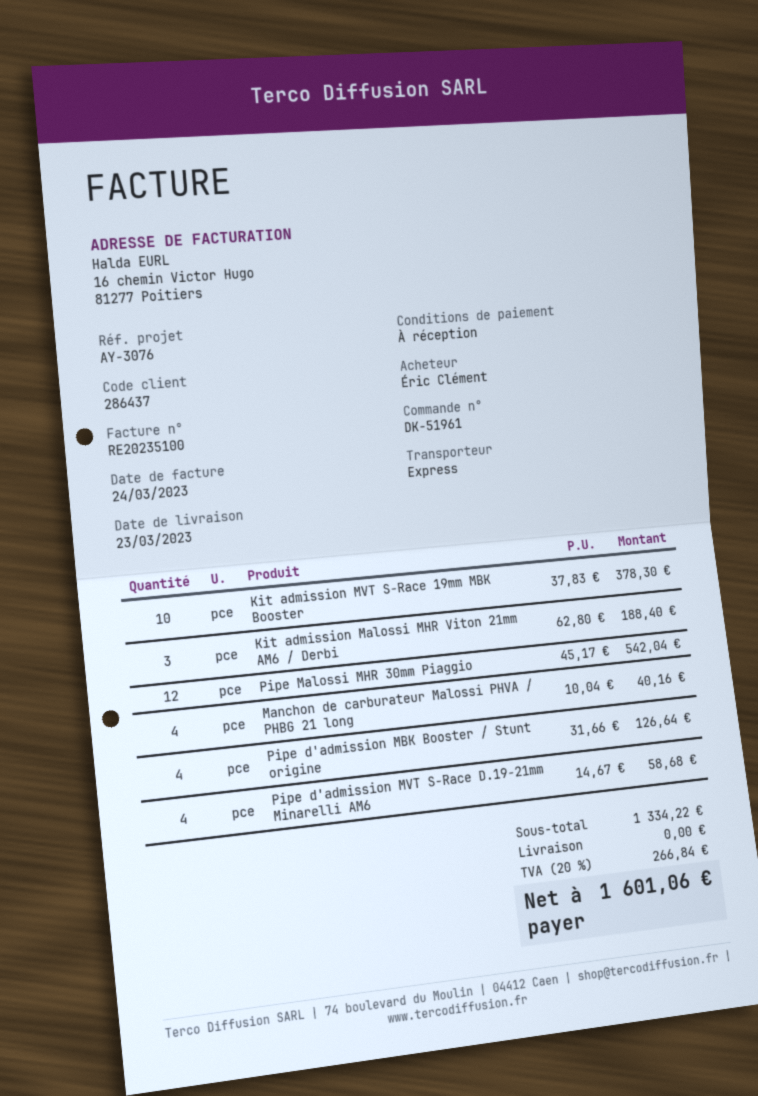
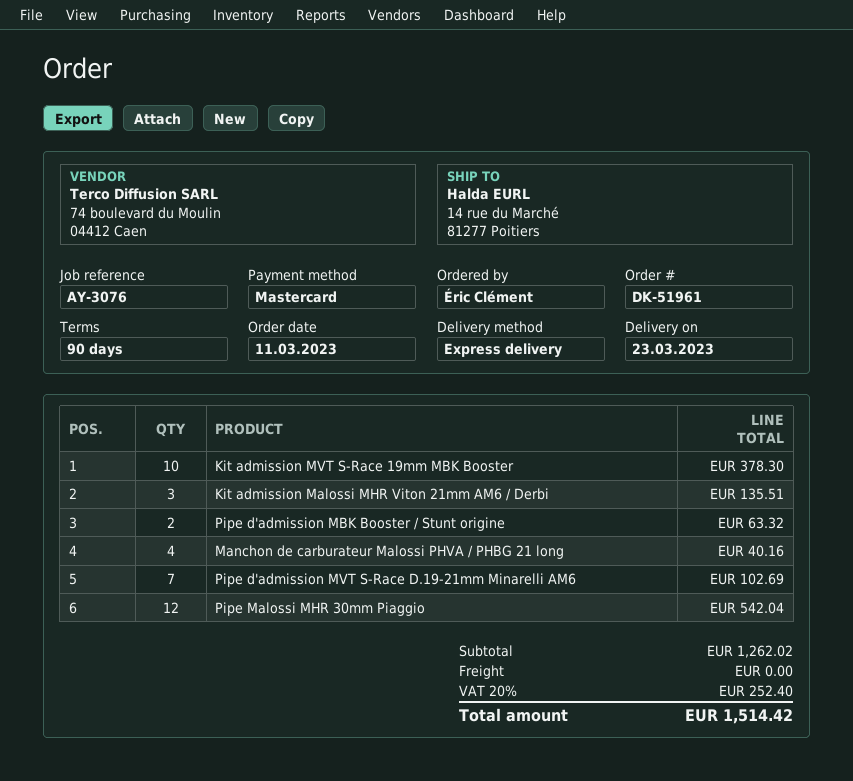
payment terms: on receipt -> 90 days
Kit admission Malossi MHR Viton 21mm AM6 / Derbi: 3 for 188.40 -> 3 for 135.51
Pipe d'admission MBK Booster / Stunt origine: 4 for 126.64 -> 2 for 63.32
Pipe d'admission MVT S-Race D.19-21mm Minarelli AM6: 4 for 58.68 -> 7 for 102.69
subtotal: 1334.22 -> 1262.02
tax: 20% = 266.84 -> 20% = 252.40
total: 1601.06 -> 1514.42

